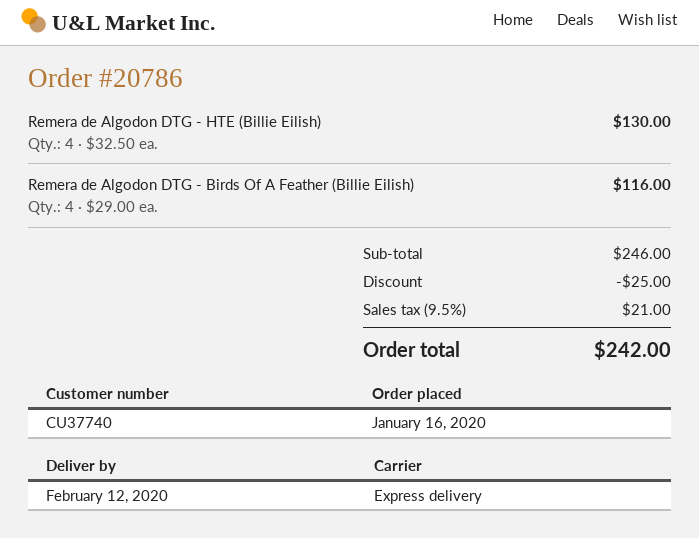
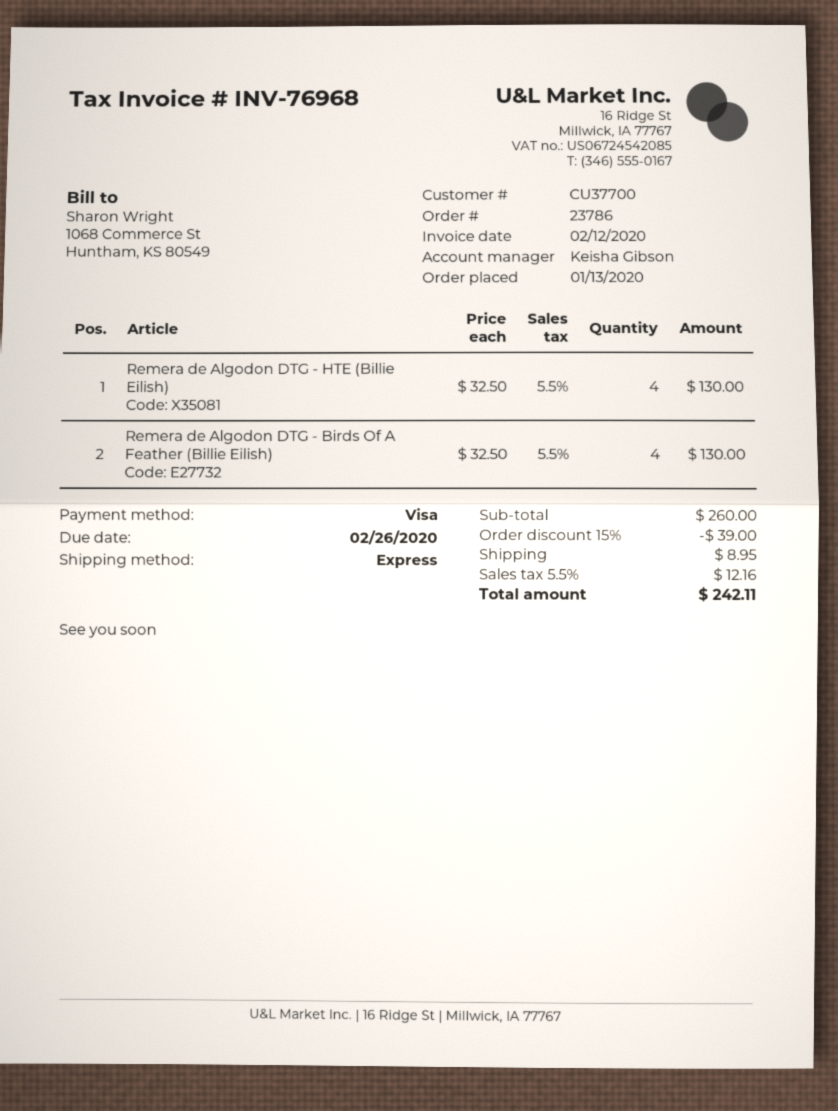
order number: 20786 -> 23786
order date: 2020-01-16 -> 2020-01-13
customer number: CU37740 -> CU37700
Remera de Algodon DTG - Birds Of A Feather (Billie Eilish): 4 x 29.00 = 116.00 -> 4 x 32.50 = 130.00
subtotal: 246.00 -> 260.00
discount: 25.00 -> 39.00
shipping: none -> 8.95
tax: 9.5% = 21.00 -> 5.5% = 12.16
total: 242.00 -> 242.11

